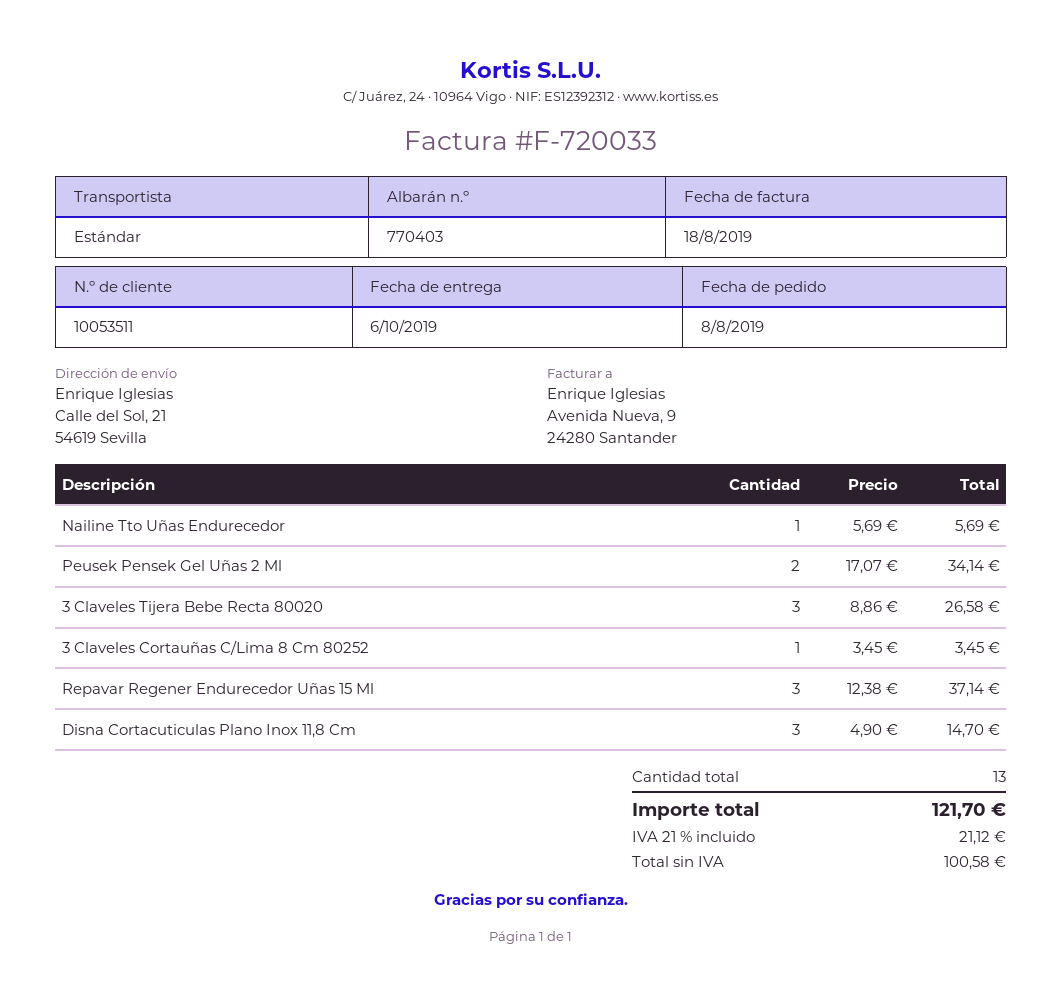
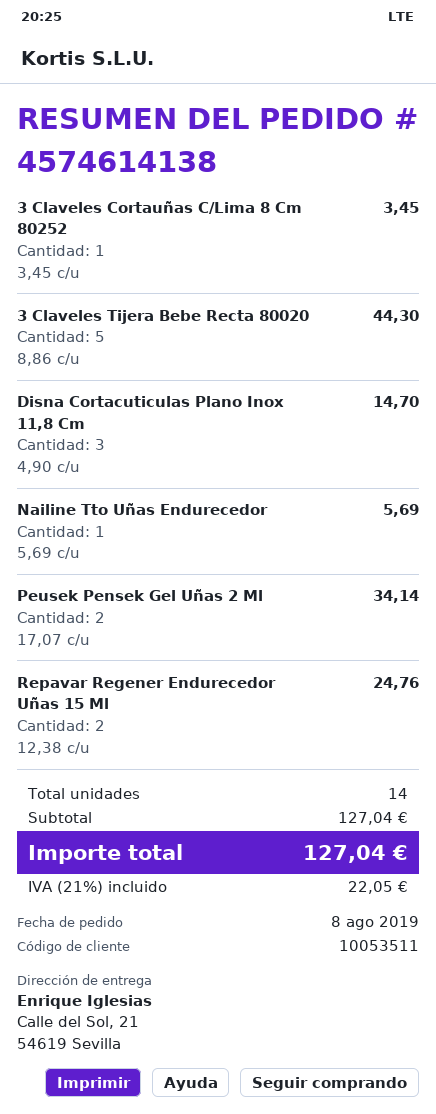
3 Claveles Tijera Bebe Recta 80020: 3 x 8.86 = 26.58 -> 5 x 8.86 = 44.30
Repavar Regener Endurecedor Uñas 15 Ml: 3 x 12.38 = 37.14 -> 2 x 12.38 = 24.76
total quantity: 13 -> 14
tax: 21% = 21.12 -> 21% = 22.05
total: 121.70 -> 127.04

